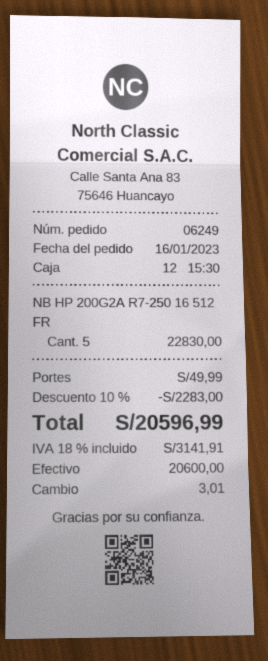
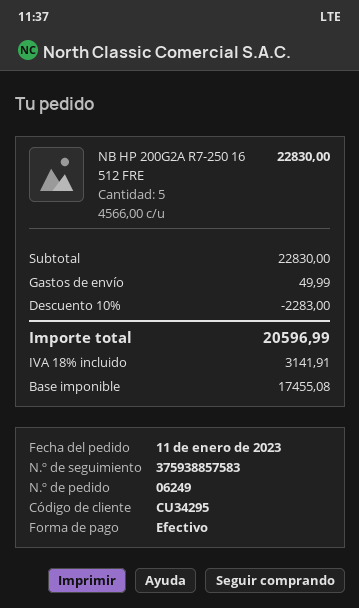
order date: 2023-01-16 -> 2023-01-11

